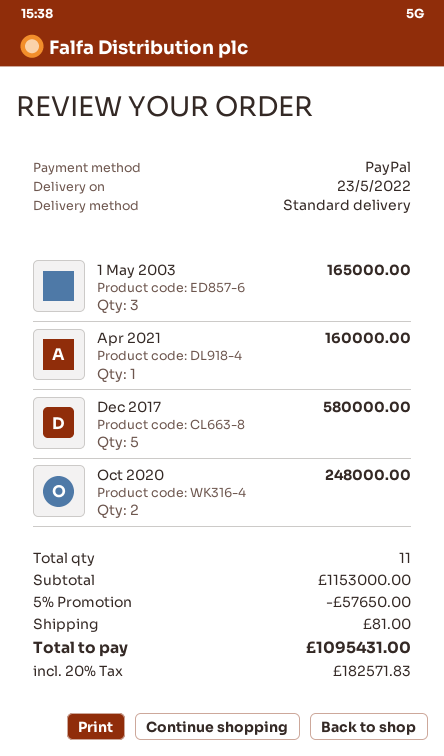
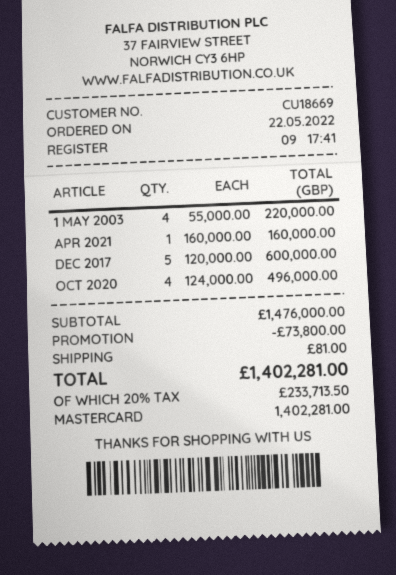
payment method: PayPal -> Mastercard
1 May 2003: 3 for 165000.00 -> 4 for 220000.00
Dec 2017: 5 for 580000.00 -> 5 for 600000.00
Oct 2020: 2 for 248000.00 -> 4 for 496000.00
subtotal: 1153000.00 -> 1476000.00
discount: 57650.00 -> 73800.00
tax: 20% = 182571.83 -> 20% = 233713.50
total: 1095431.00 -> 1402281.00

